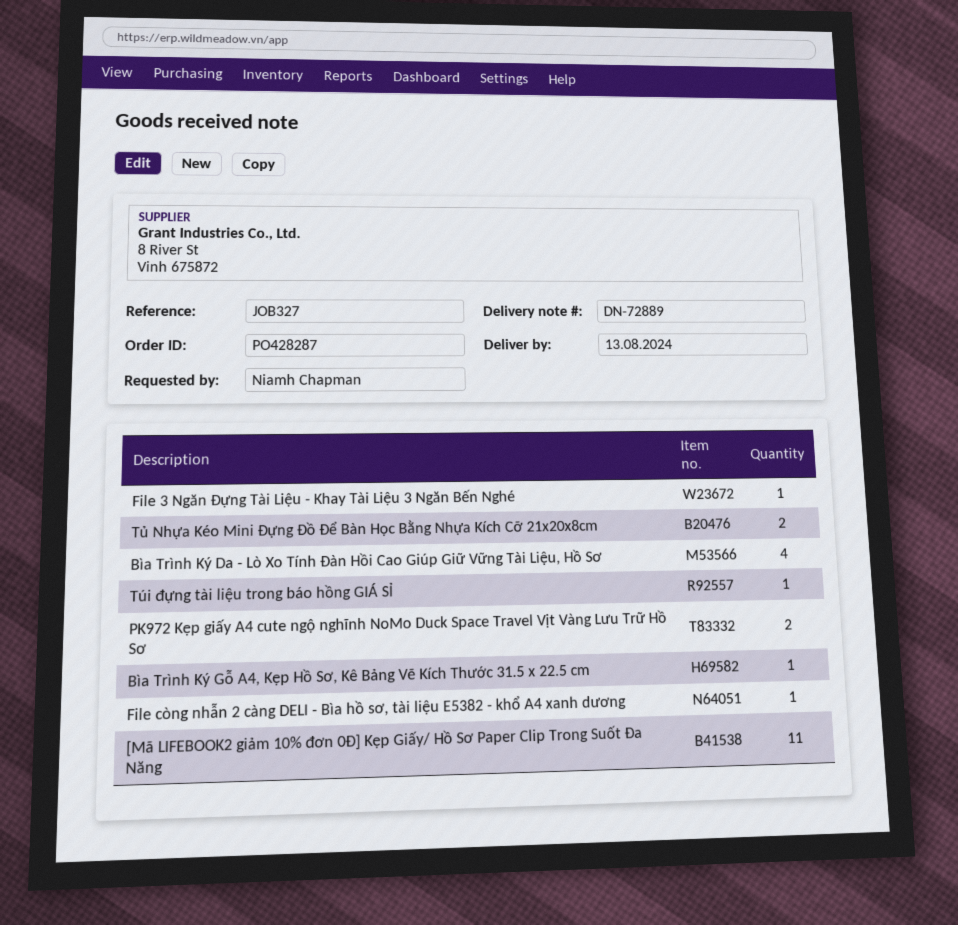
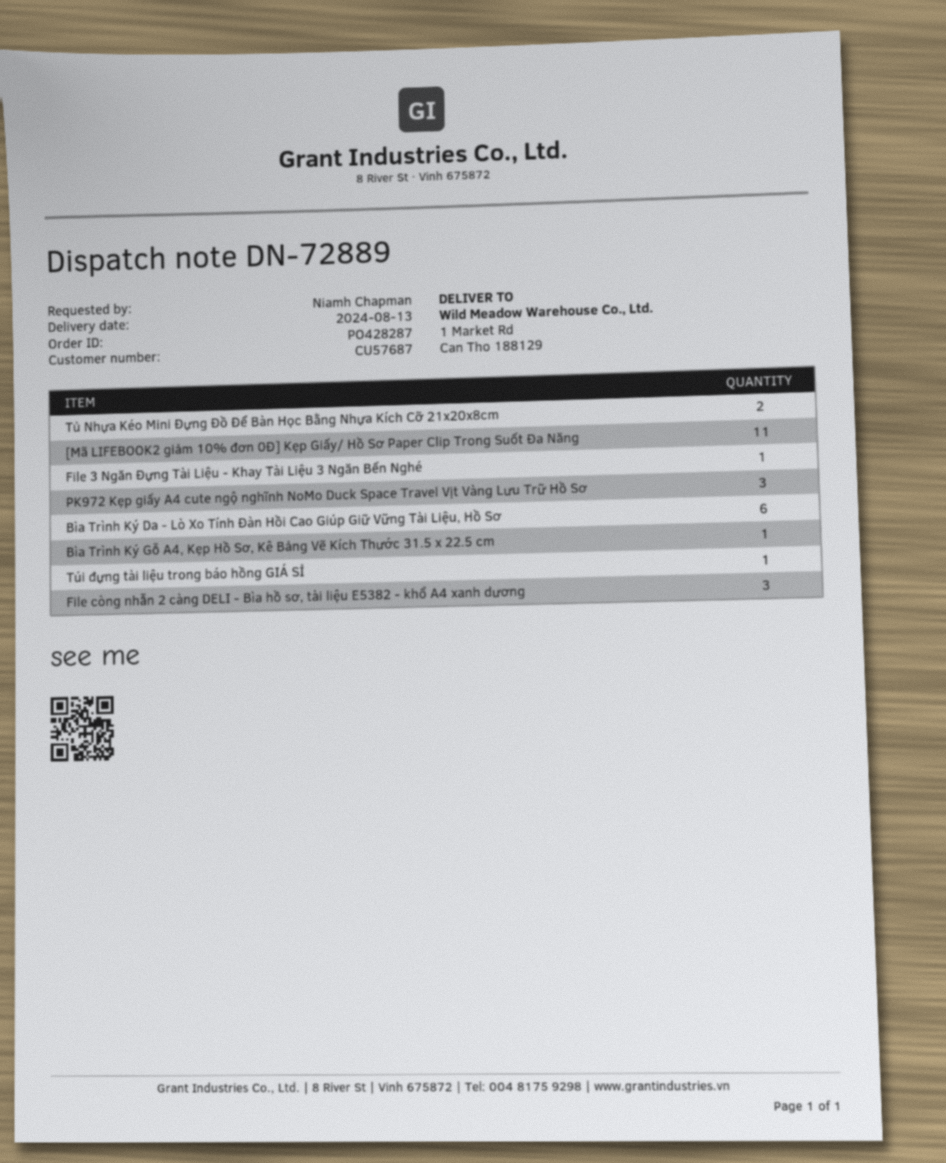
Bìa Trình Ký Da - Lò Xo Tính Đàn Hồi Cao Giúp Giữ Vững Tài Liệu, Hồ Sơ: 4 -> 6
PK972 Kẹp giấy A4 cute ngộ nghĩnh NoMo Duck Space Travel Vịt Vàng Lưu Trữ Hồ Sơ: 2 -> 3
File còng nhẫn 2 càng DELI - Bìa hồ sơ, tài liệu E5382 - khổ A4 xanh dương: 1 -> 3

